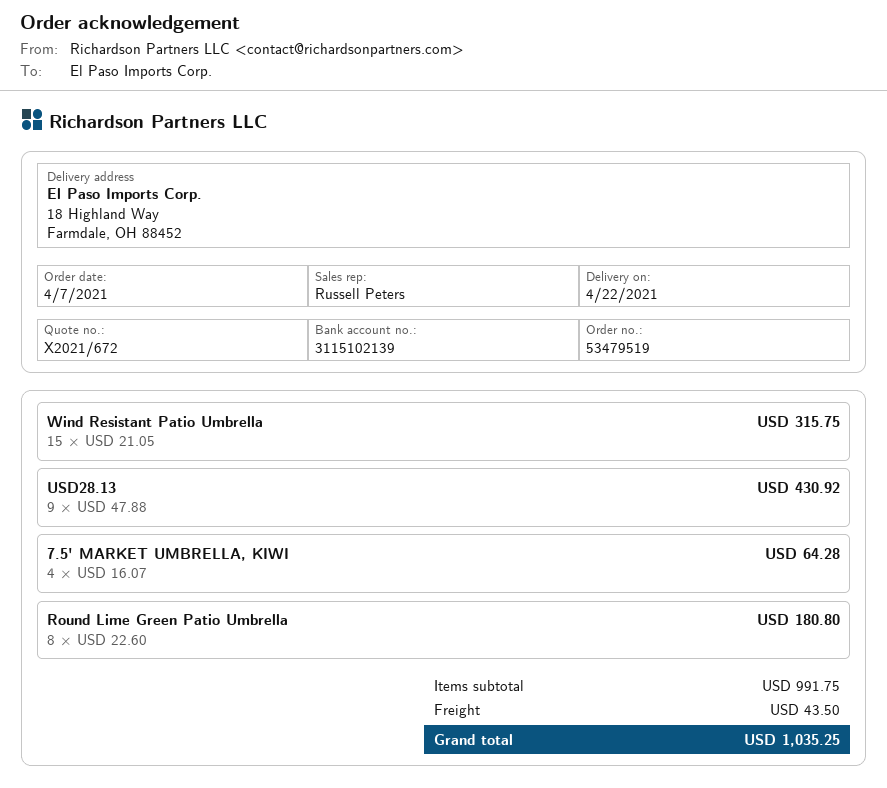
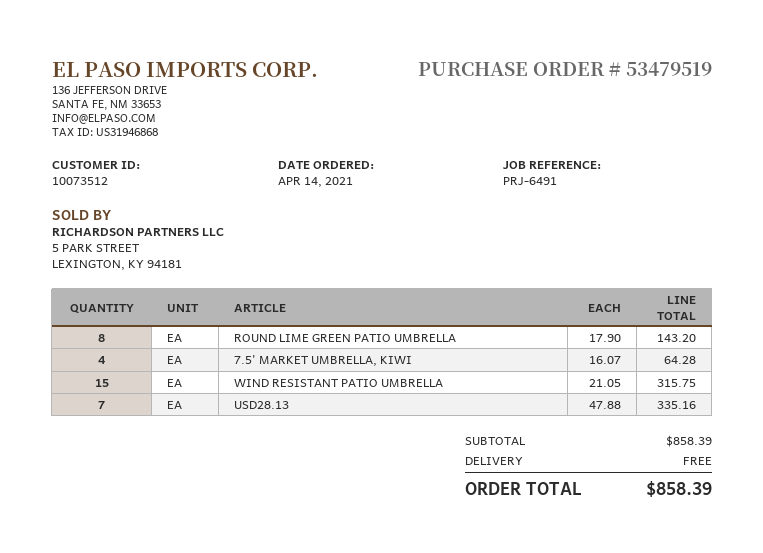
order date: 2021-04-07 -> 2021-04-14
USD28.13: 9 x 47.88 = 430.92 -> 7 x 47.88 = 335.16
Round Lime Green Patio Umbrella: 8 x 22.60 = 180.80 -> 8 x 17.90 = 143.20
subtotal: 991.75 -> 858.39
shipping: 43.50 -> 0.00
total: 1035.25 -> 858.39

